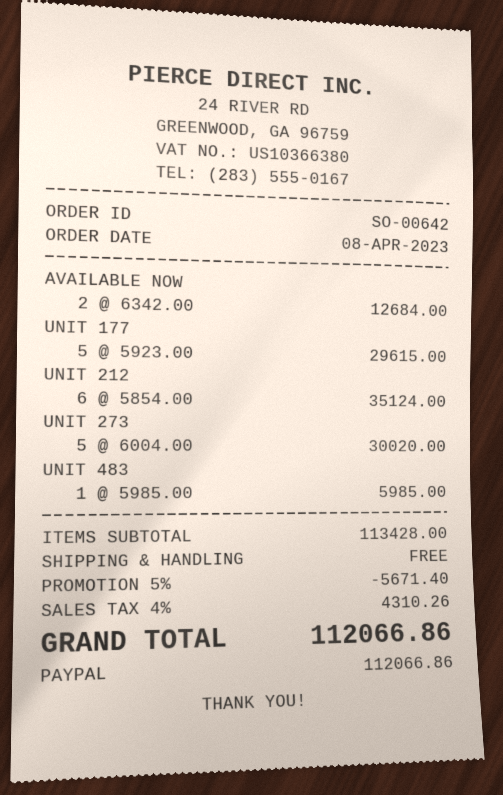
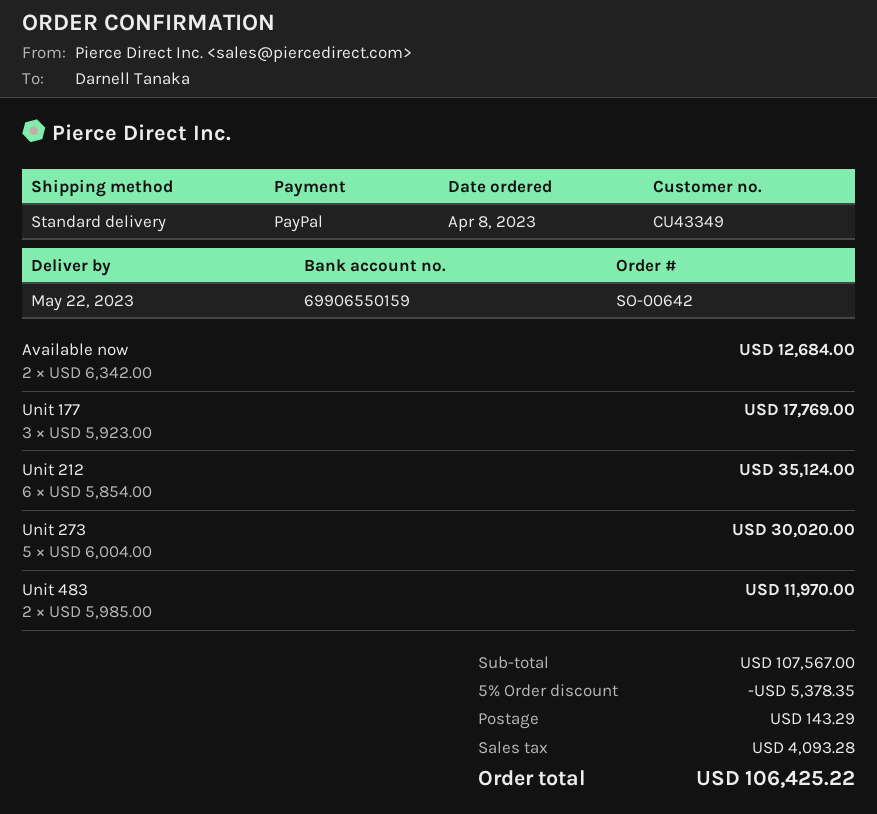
UNIT 177: 5 x 5923.00 = 29615.00 -> 3 x 5923.00 = 17769.00
UNIT 483: 1 x 5985.00 = 5985.00 -> 2 x 5985.00 = 11970.00
subtotal: 113428.00 -> 107567.00
discount: 5% = 5671.40 -> 5% = 5378.35
shipping: 0.00 -> 143.29
tax: 4310.26 -> 4093.28
total: 112066.86 -> 106425.22

